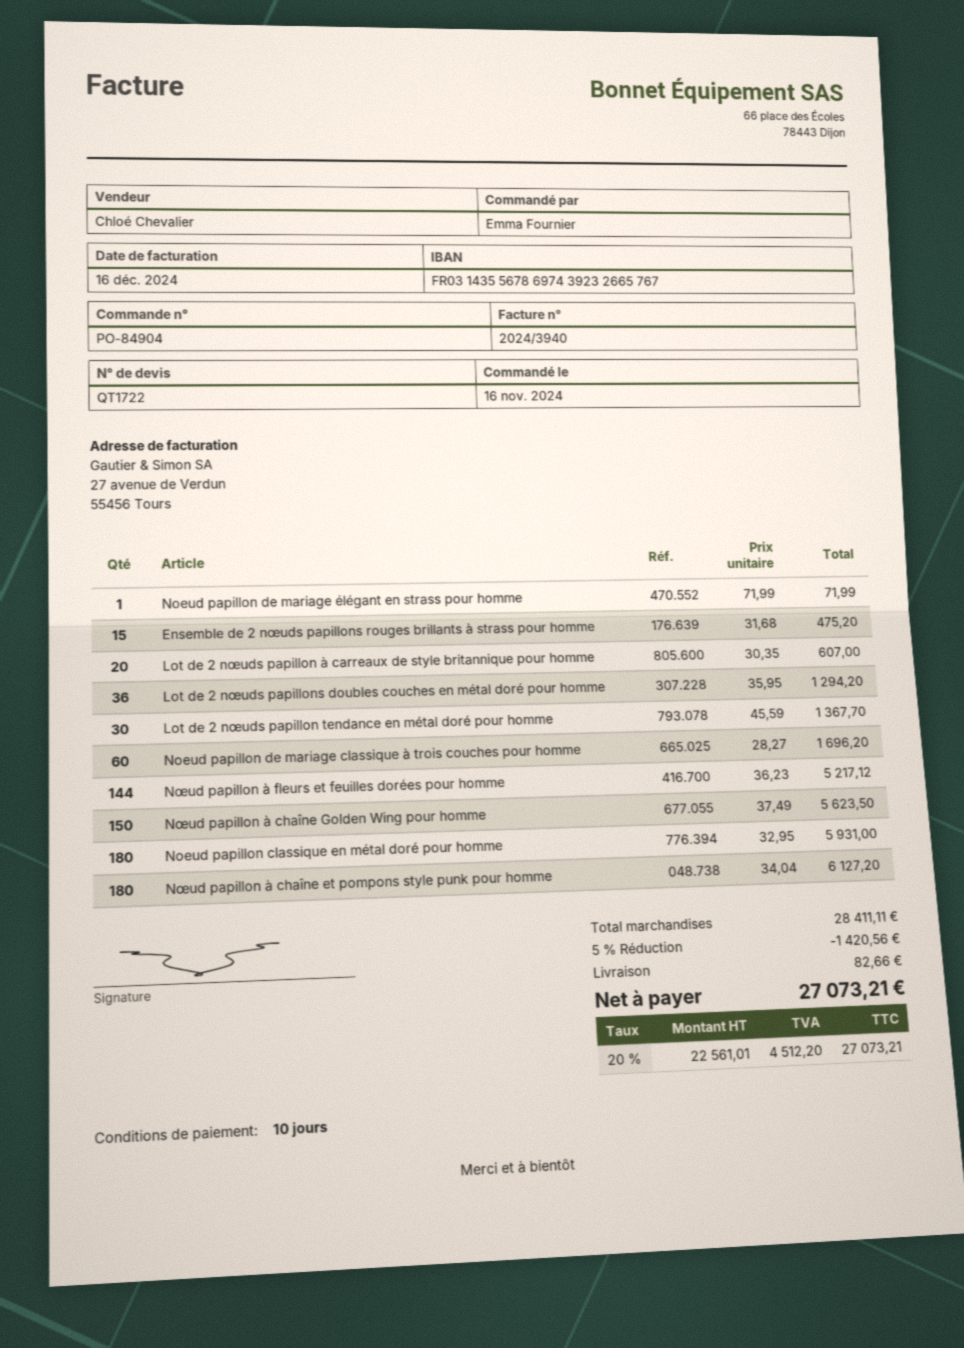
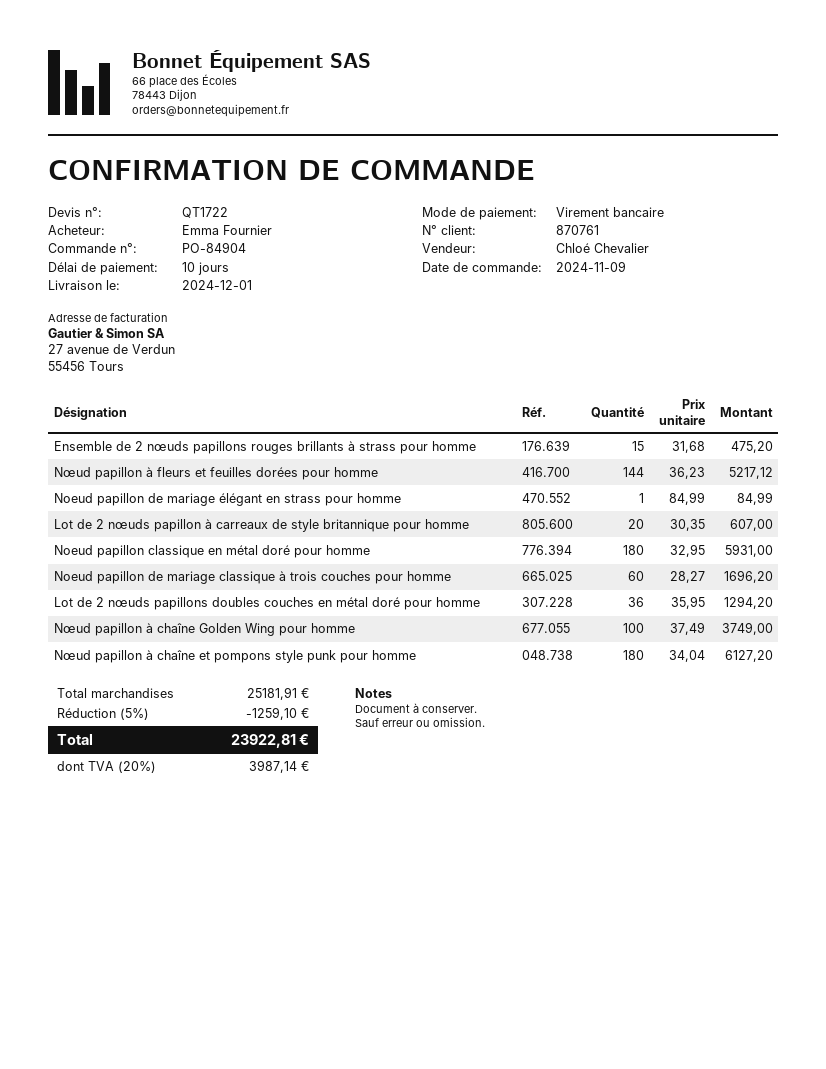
order date: 2024-11-16 -> 2024-11-09
Noeud papillon de mariage élégant en strass pour homme: 1 x 71.99 = 71.99 -> 1 x 84.99 = 84.99
Lot de 2 nœuds papillon tendance en métal doré pour homme: 30 x 45.59 = 1367.70 -> none
Nœud papillon à chaîne Golden Wing pour homme: 150 x 37.49 = 5623.50 -> 100 x 37.49 = 3749.00
subtotal: 28411.11 -> 25181.91
discount: 5% = 1420.56 -> 5% = 1259.10
shipping: 82.66 -> none
tax: 20% = 4512.20 -> 20% = 3987.14
total: 27073.21 -> 23922.81

